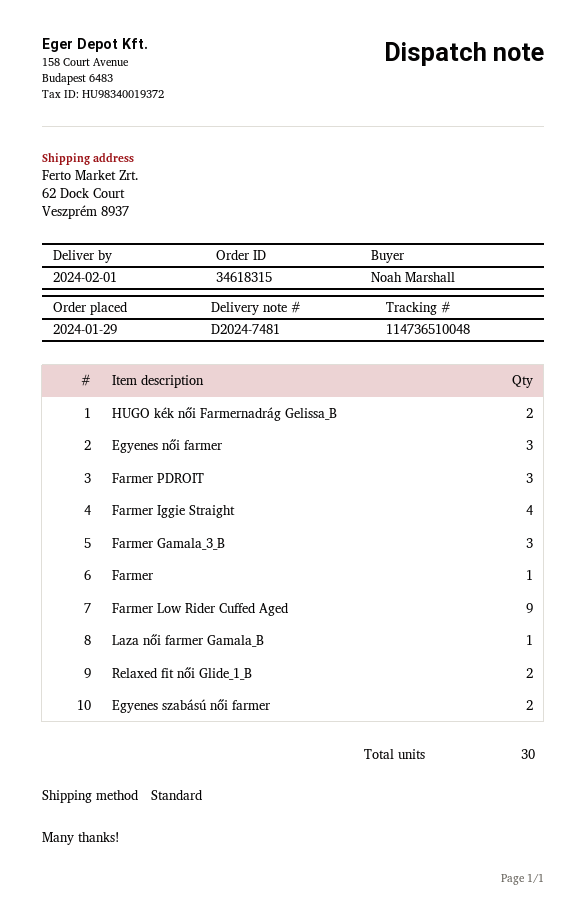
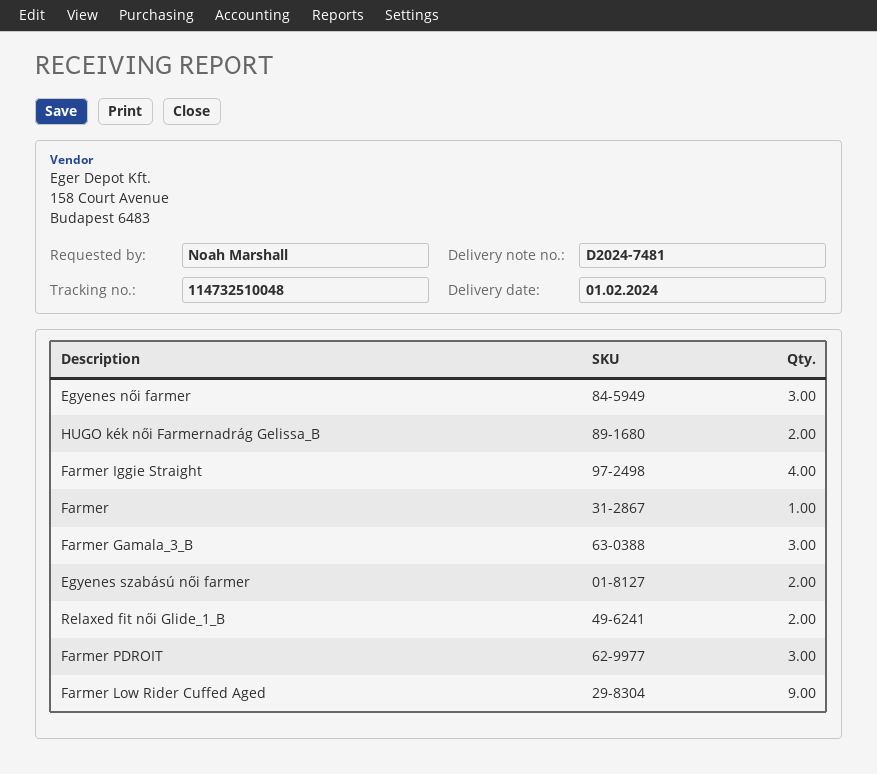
tracking number: 114736510048 -> 114732510048
Laza női farmer Gamala_B: 1 -> none

